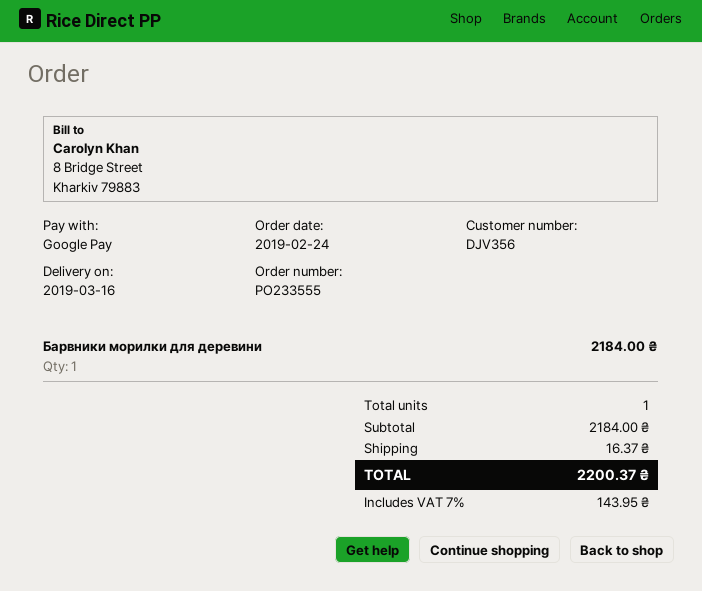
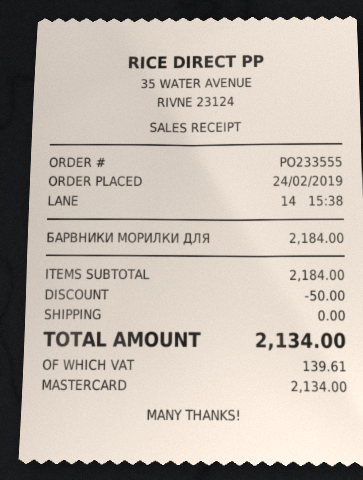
payment method: Google Pay -> Mastercard
discount: none -> 50.00
shipping: 16.37 -> 0.00
tax: 143.95 -> 139.61
total: 2200.37 -> 2134.00

